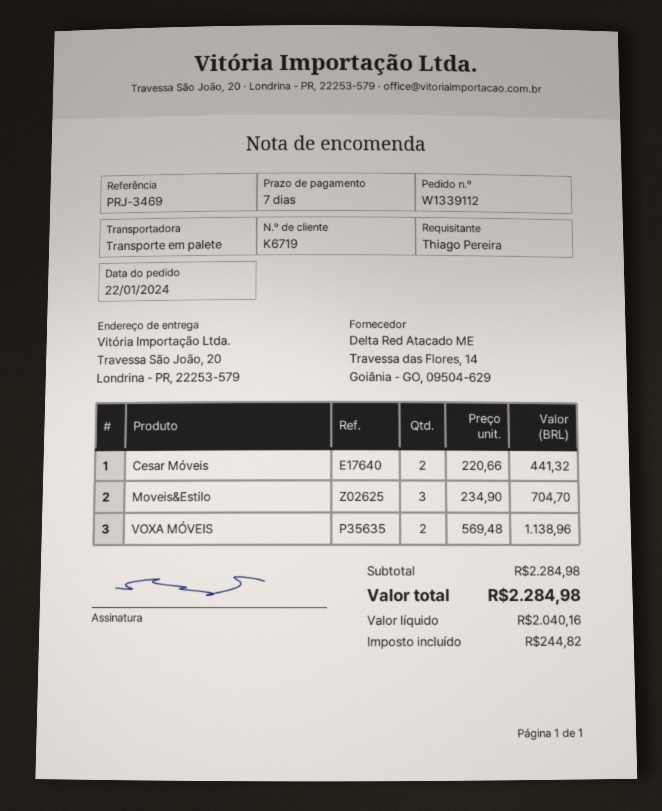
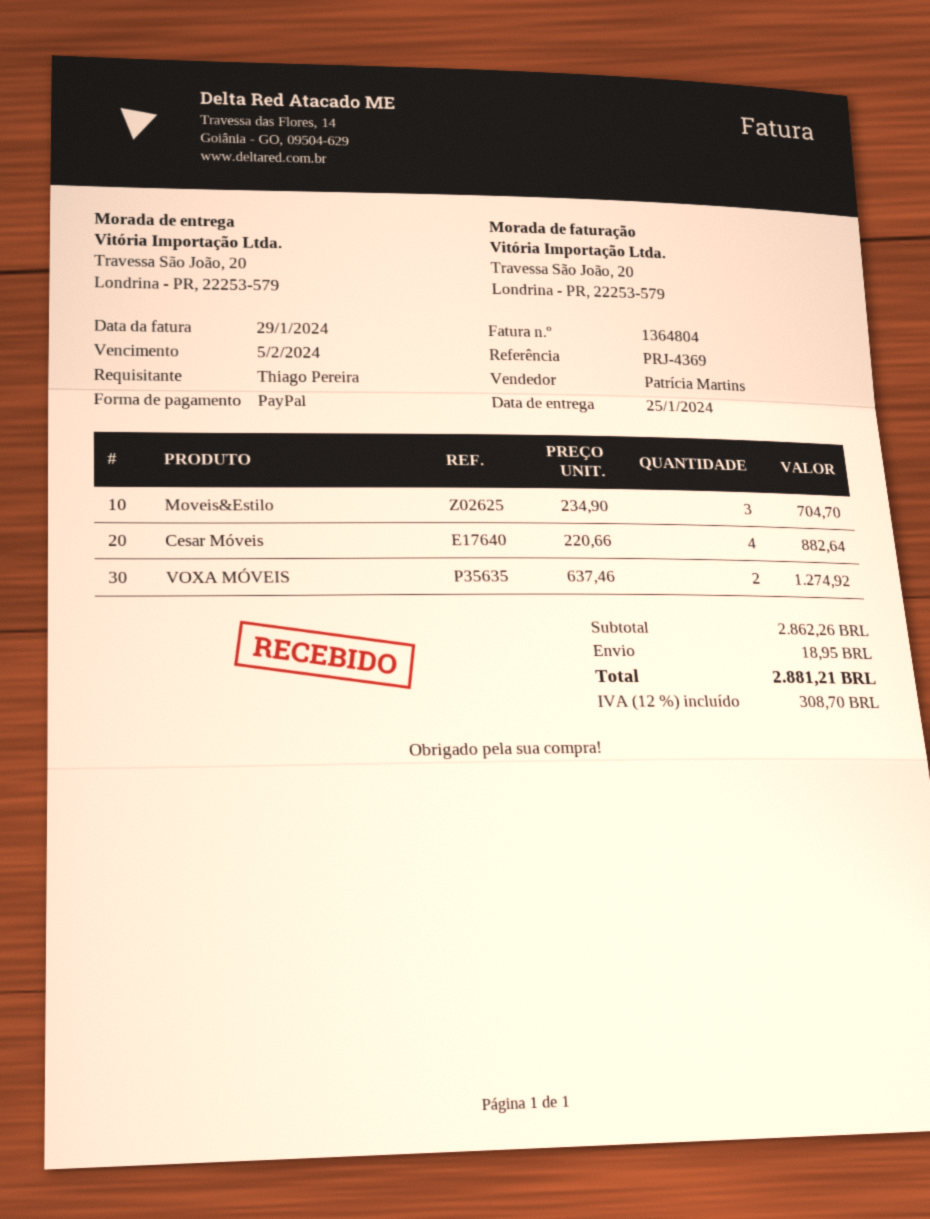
reference: PRJ-3469 -> PRJ-4369
Cesar Móveis: 2 x 220.66 = 441.32 -> 4 x 220.66 = 882.64
VOXA MÓVEIS: 2 x 569.48 = 1138.96 -> 2 x 637.46 = 1274.92
subtotal: 2284.98 -> 2862.26
shipping: none -> 18.95
tax: 244.82 -> 308.70
total: 2284.98 -> 2881.21

